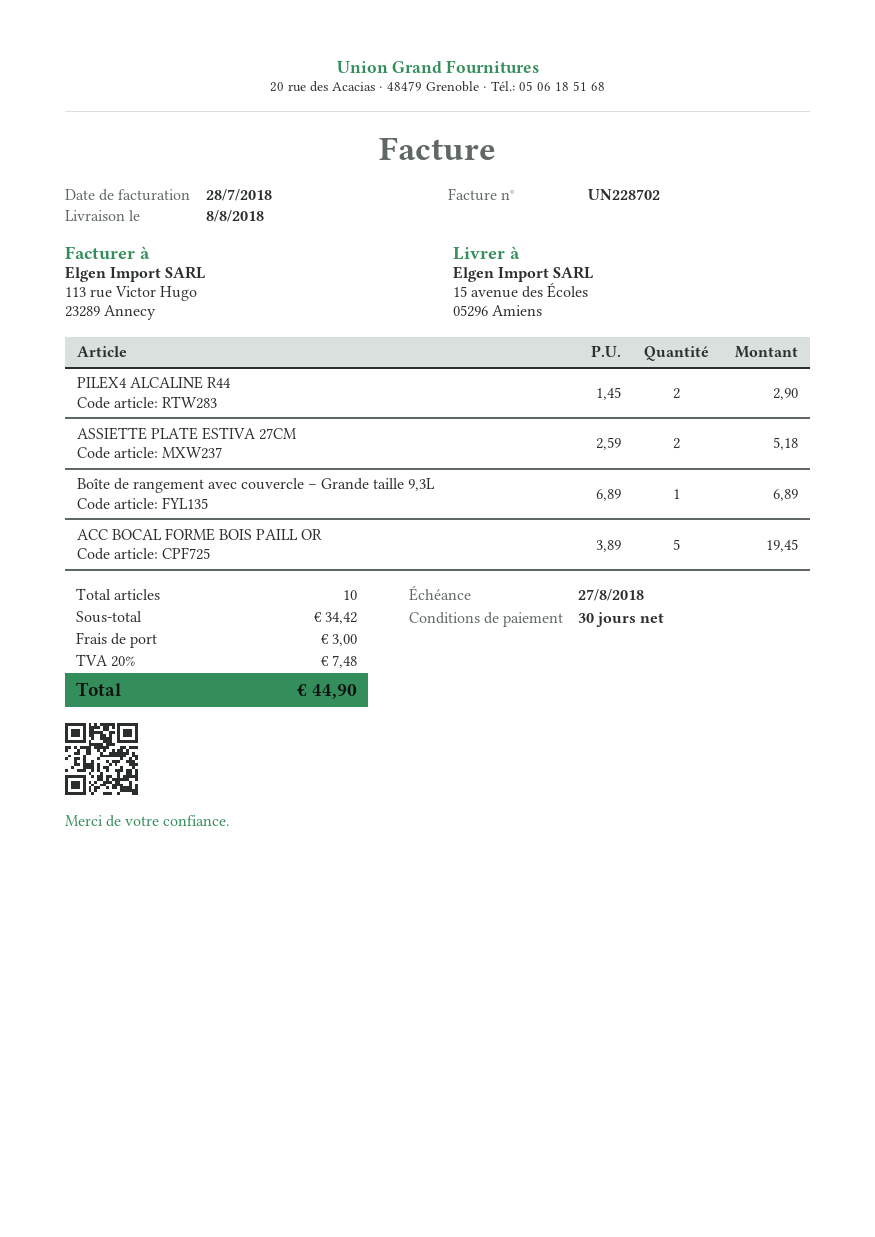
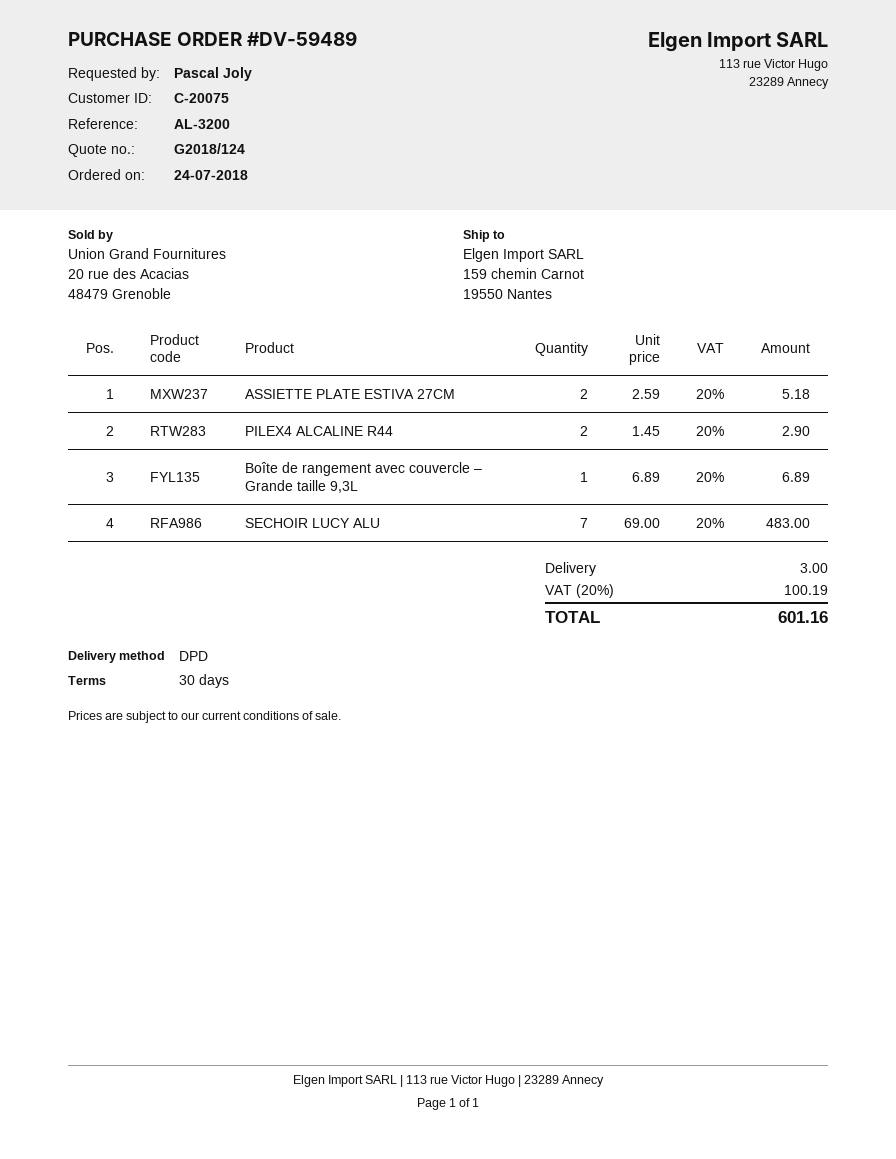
ship to: 15 avenue des Écoles, 05296 Amiens -> 159 chemin Carnot, 19550 Nantes
ACC BOCAL FORME BOIS PAILL OR: 5 x 3.89 = 19.45 -> none
SECHOIR LUCY ALU: none -> 7 x 69.00 = 483.00
tax: 20% = 7.48 -> 20% = 100.19
total: 44.90 -> 601.16

